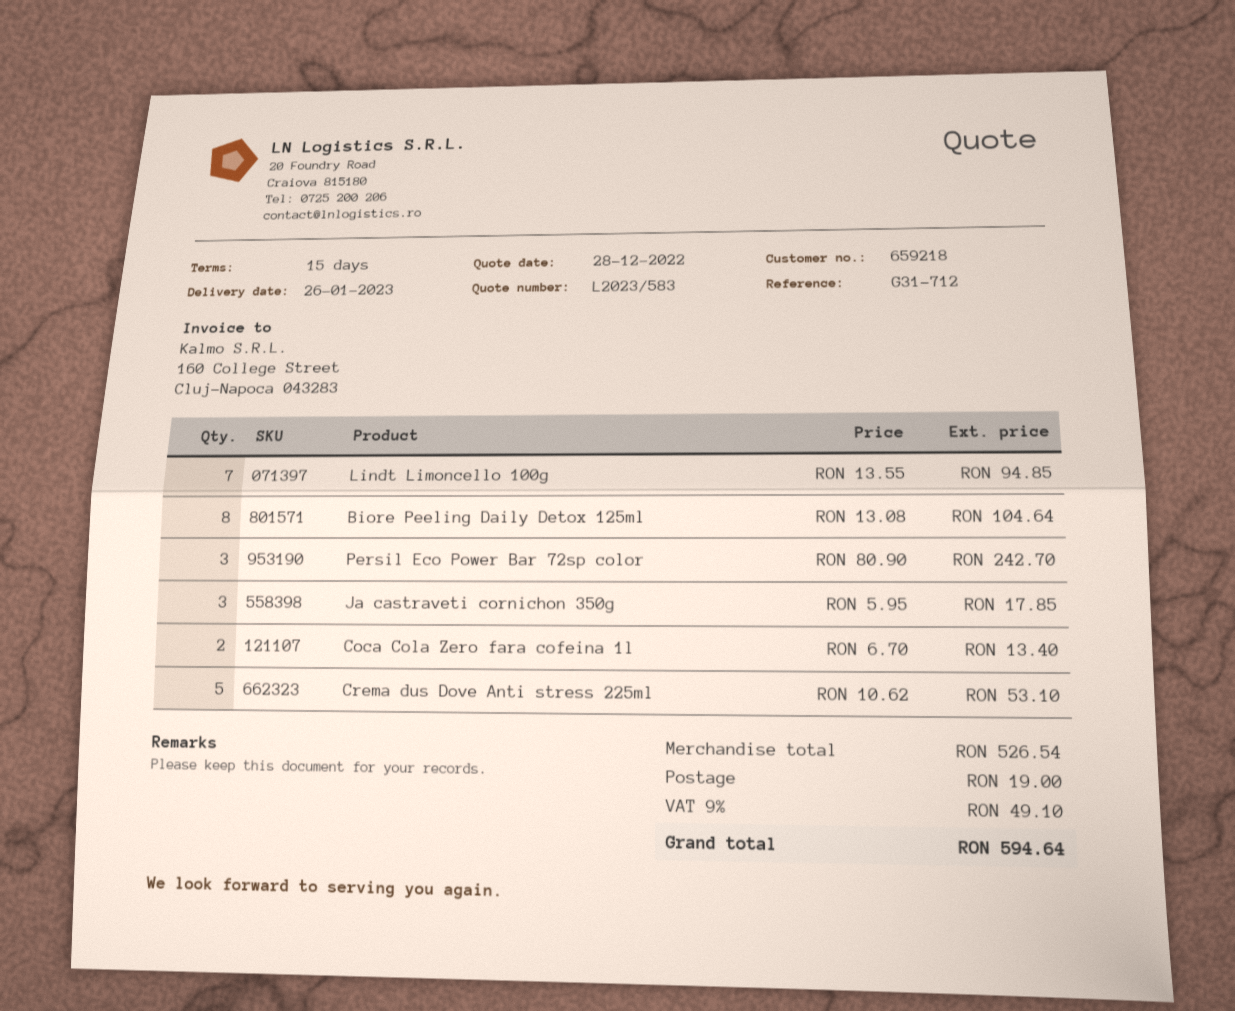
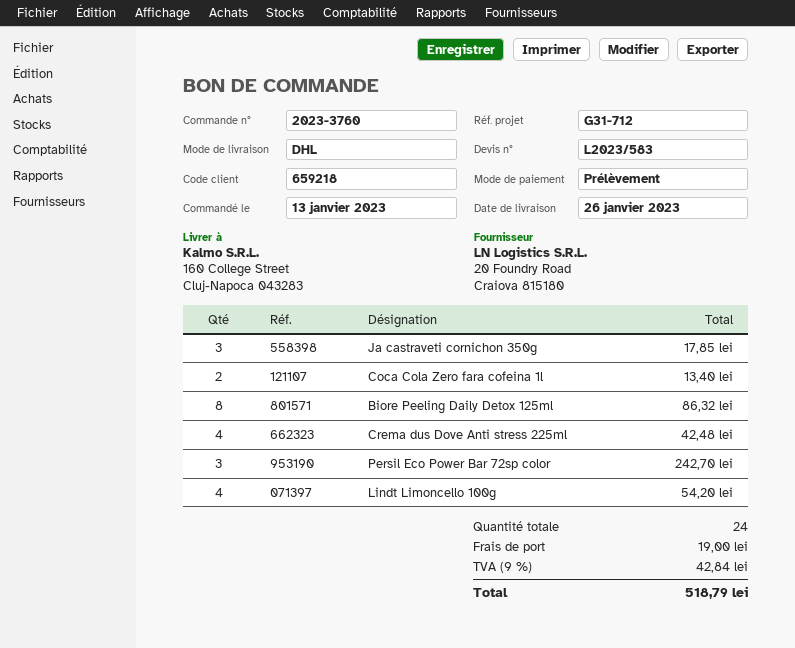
Lindt Limoncello 100g: 7 for 94.85 -> 4 for 54.20
Biore Peeling Daily Detox 125ml: 8 for 104.64 -> 8 for 86.32
Crema dus Dove Anti stress 225ml: 5 for 53.10 -> 4 for 42.48
tax: 9% = 49.10 -> 9% = 42.84
total: 594.64 -> 518.79

